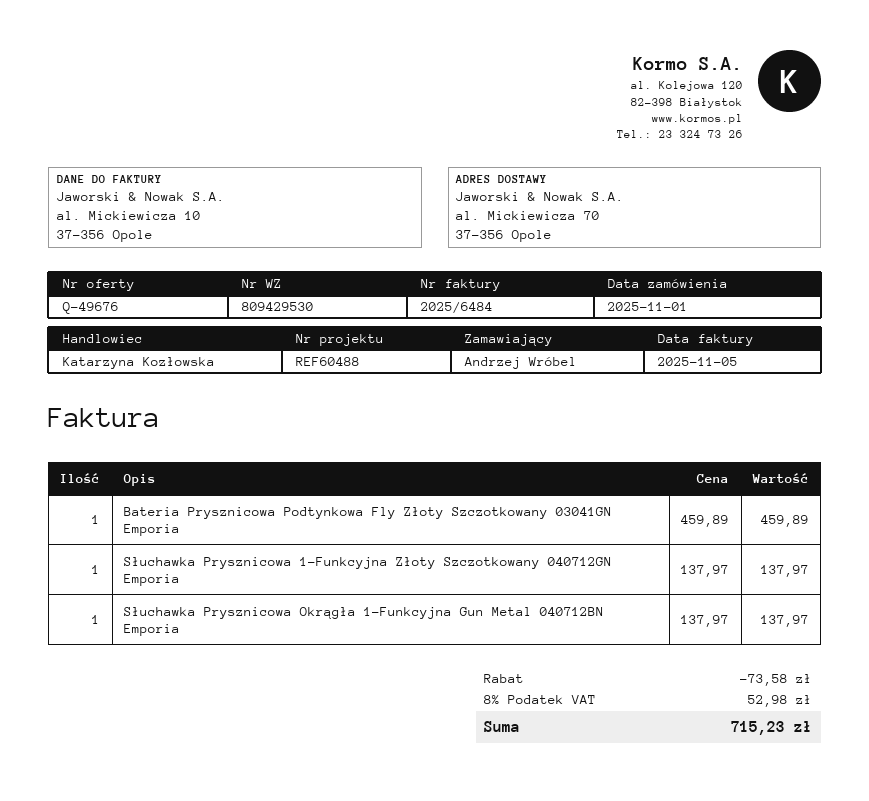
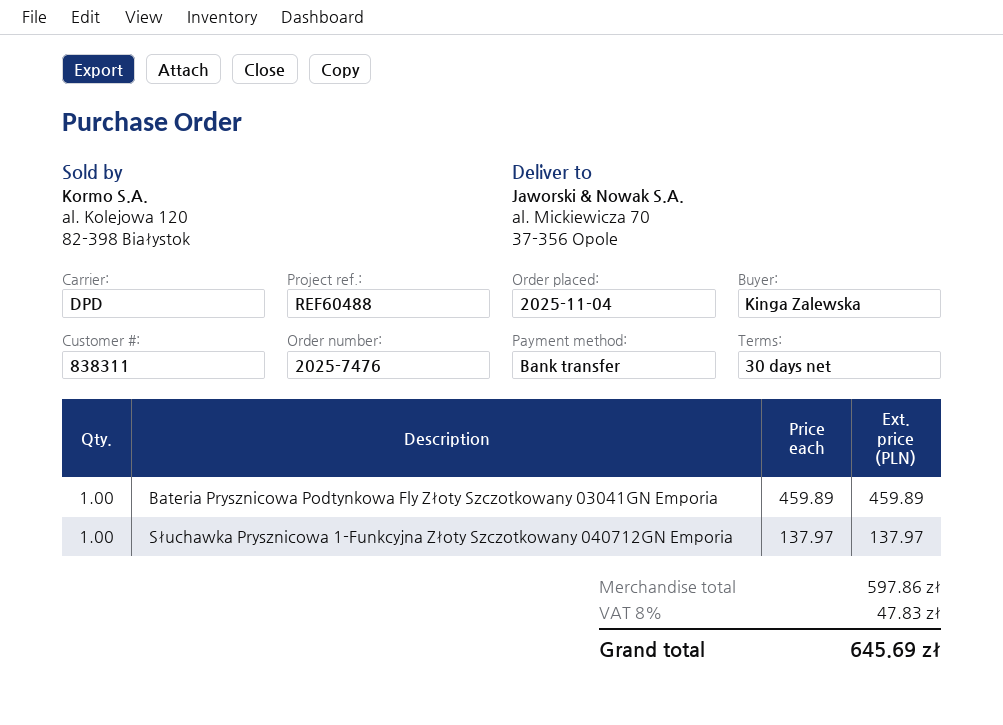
order date: 2025-11-01 -> 2025-11-04
ordered by: Andrzej Wróbel -> Kinga Zalewska
Słuchawka Prysznicowa Okrągła 1-Funkcyjna Gun Metal 040712BN Emporia: 1 x 137.97 = 137.97 -> none
discount: 73.58 -> none
tax: 8% = 52.98 -> 8% = 47.83
total: 715.23 -> 645.69

